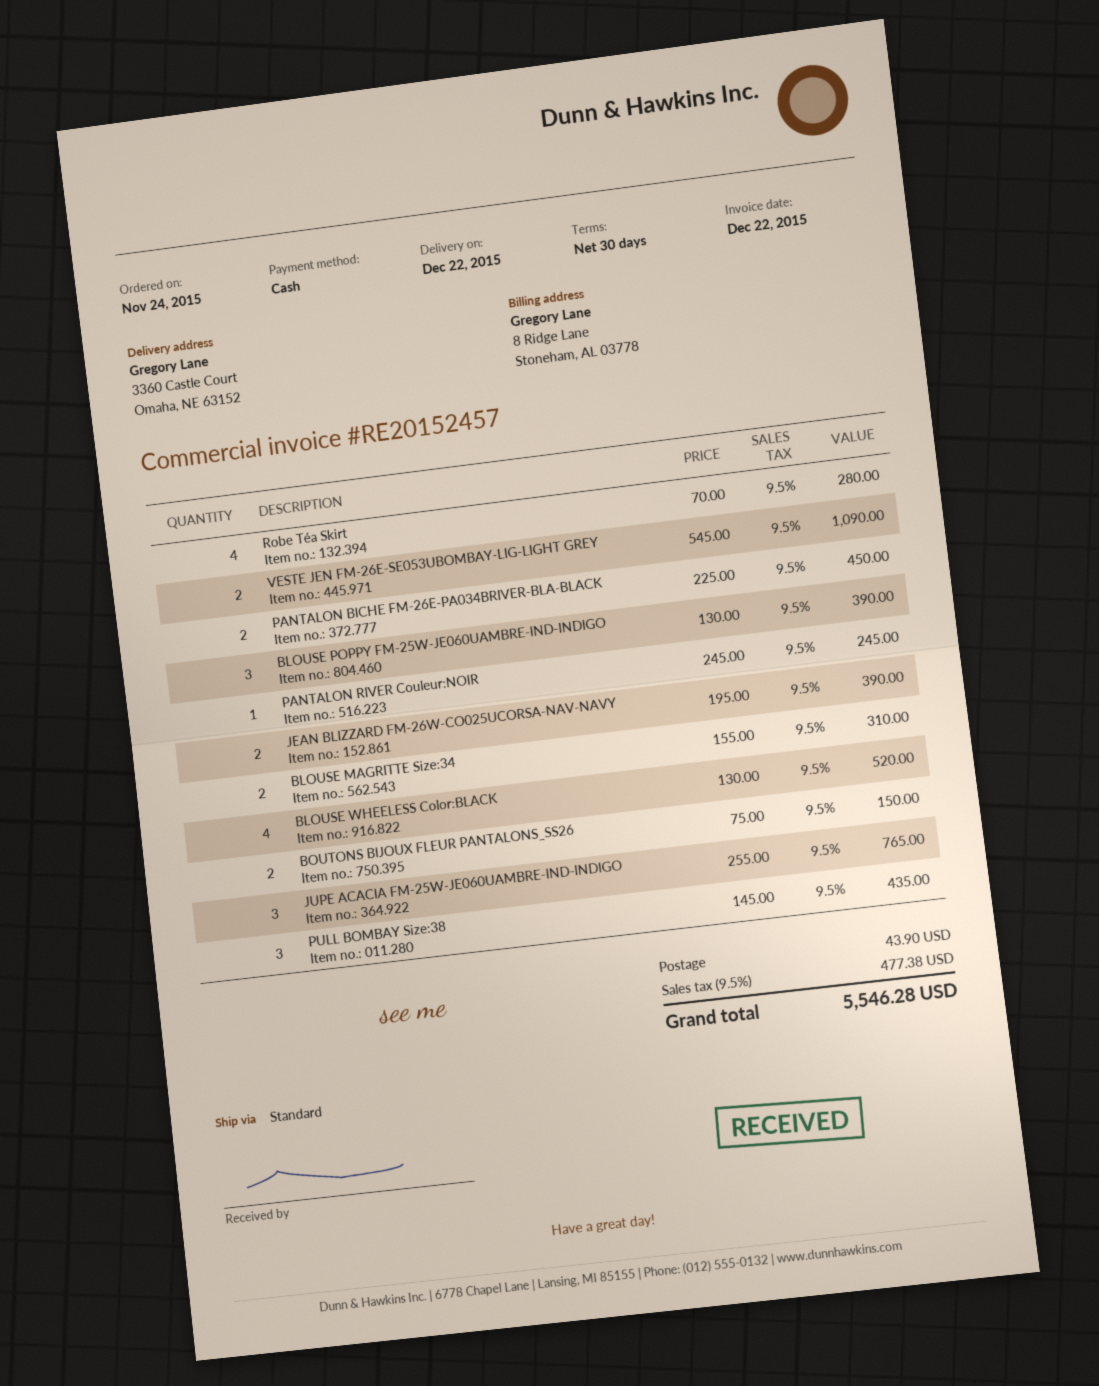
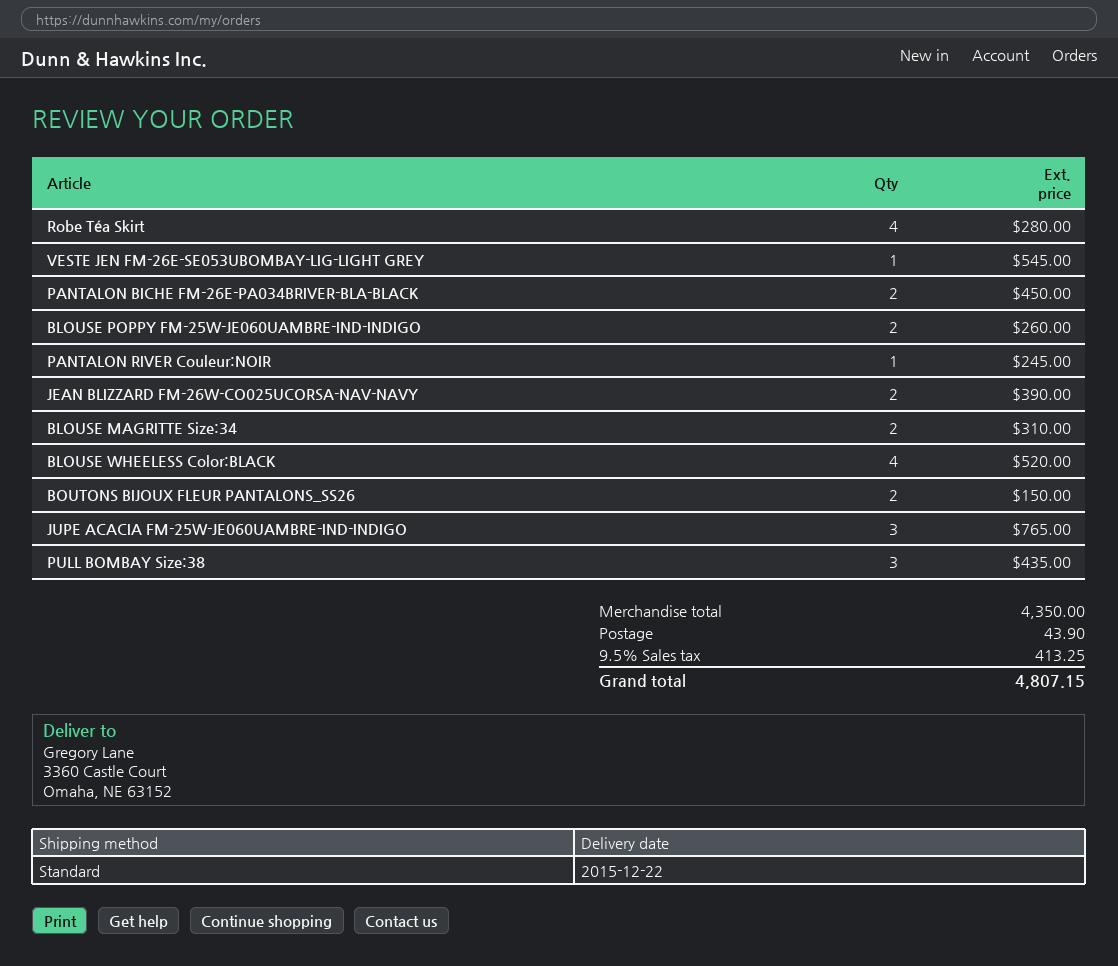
VESTE JEN FM-26E-SE053UBOMBAY-LIG-LIGHT GREY: 2 for 1090.00 -> 1 for 545.00
BLOUSE POPPY FM-25W-JE060UAMBRE-IND-INDIGO: 3 for 390.00 -> 2 for 260.00
tax: 9.5% = 477.38 -> 9.5% = 413.25
total: 5546.28 -> 4807.15

